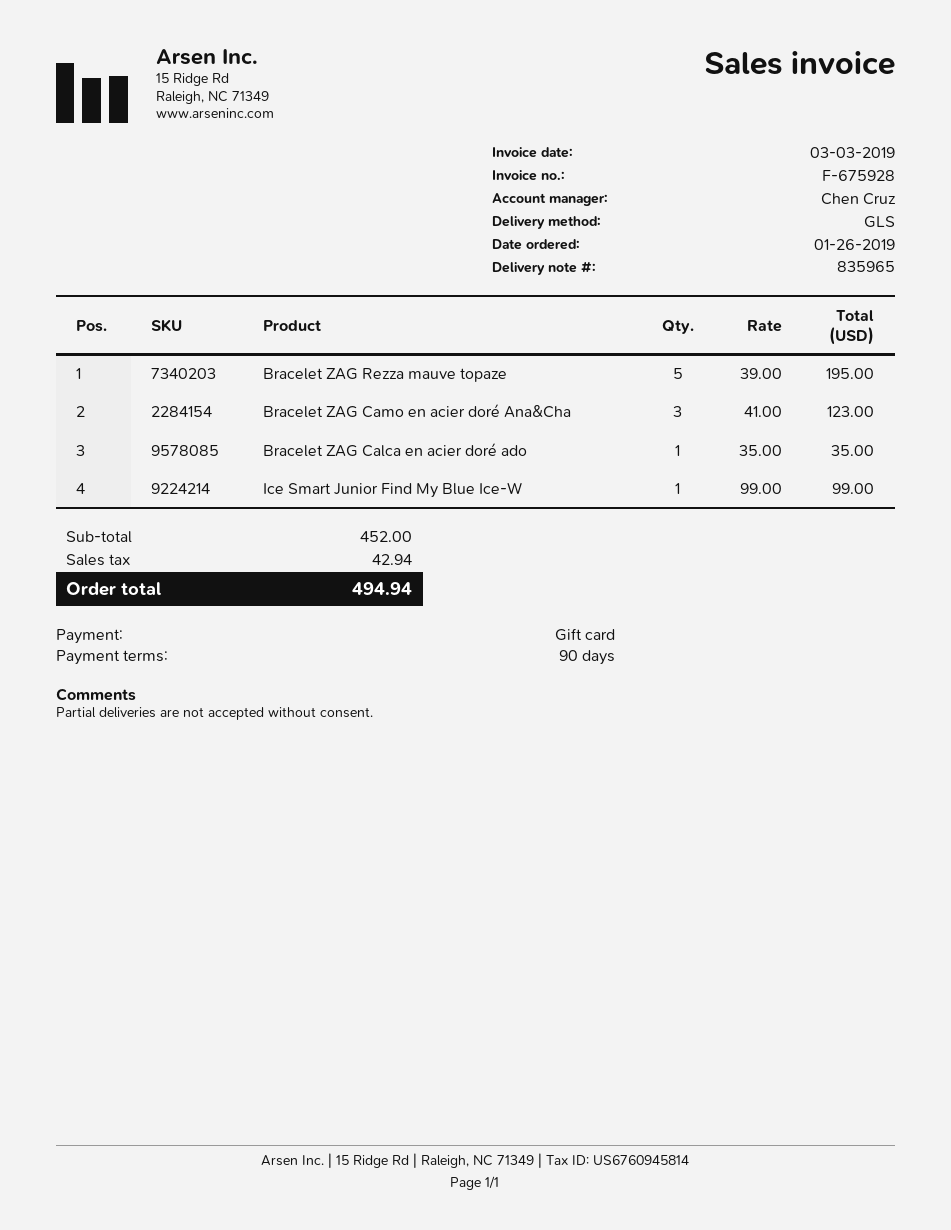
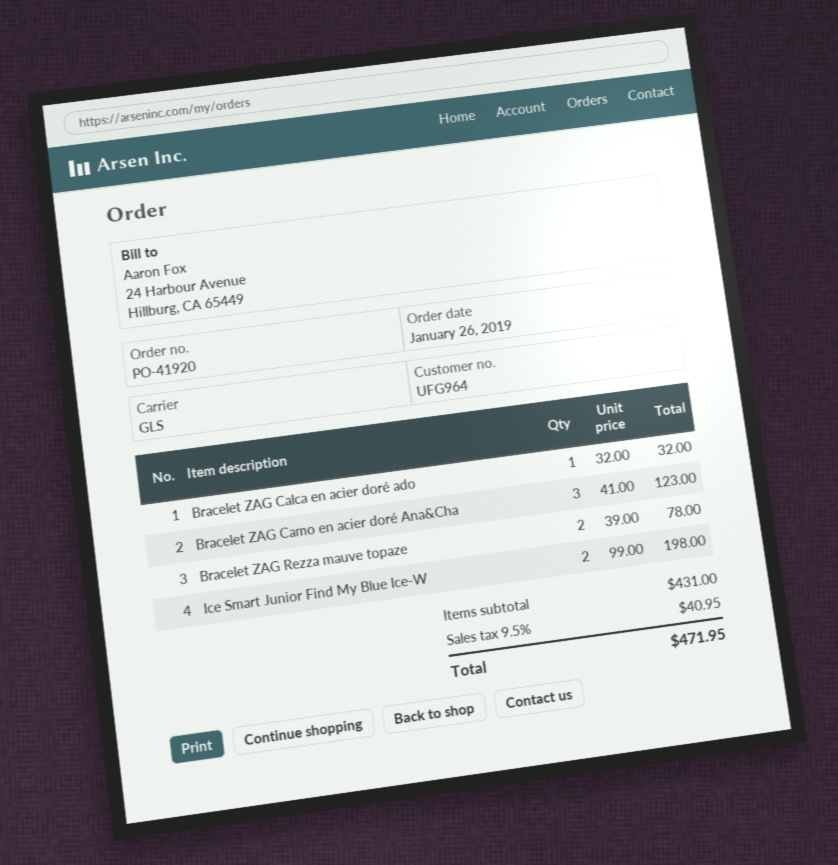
Bracelet ZAG Rezza mauve topaze: 5 x 39.00 = 195.00 -> 2 x 39.00 = 78.00
Bracelet ZAG Calca en acier doré ado: 1 x 35.00 = 35.00 -> 1 x 32.00 = 32.00
Ice Smart Junior Find My Blue Ice-W: 1 x 99.00 = 99.00 -> 2 x 99.00 = 198.00
subtotal: 452.00 -> 431.00
tax: 42.94 -> 40.95
total: 494.94 -> 471.95

